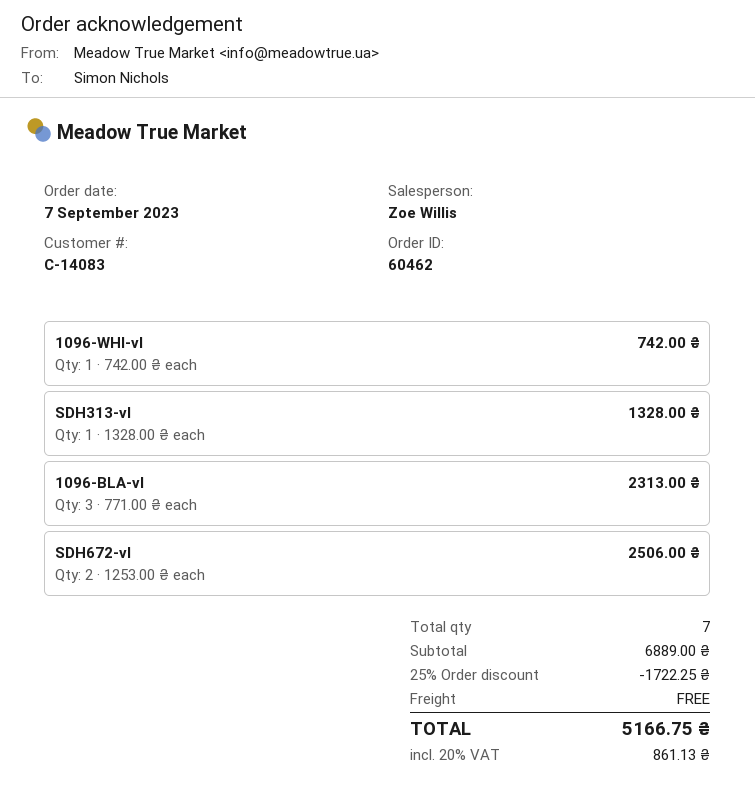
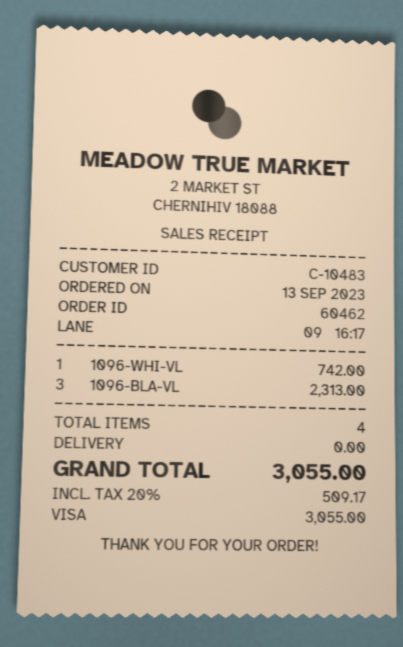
order date: 2023-09-07 -> 2023-09-13
customer number: C-14083 -> C-10483
SDH313-vl: 1 for 1328.00 -> none
SDH672-vl: 2 for 2506.00 -> none
total quantity: 7 -> 4
discount: 25% = 1722.25 -> none
tax: 20% = 861.13 -> 20% = 509.17
total: 5166.75 -> 3055.00

